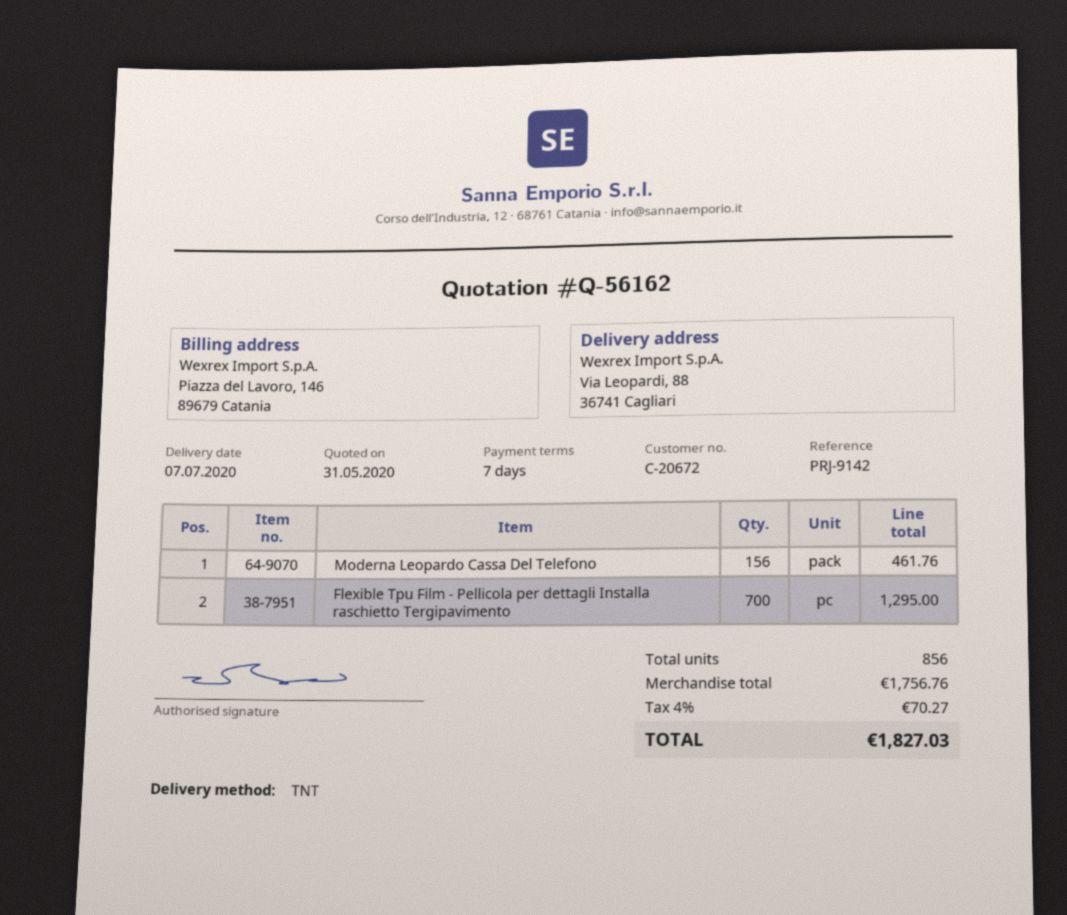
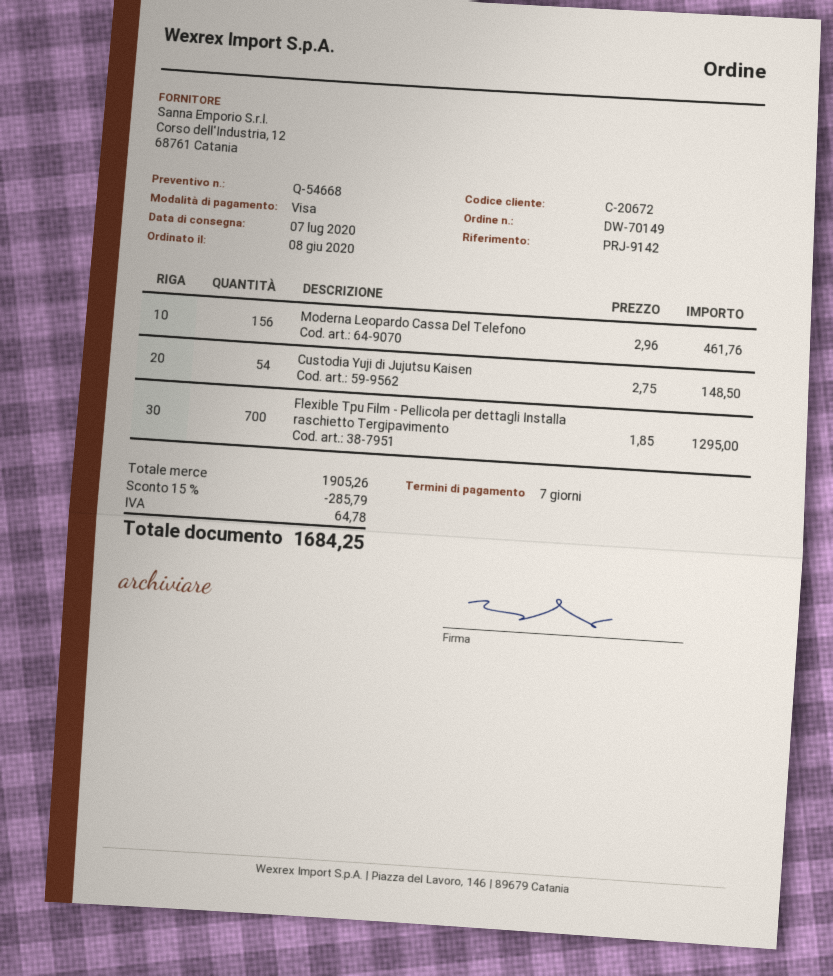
quote number: Q-56162 -> Q-54668
Custodia Yuji di Jujutsu Kaisen: none -> 54 for 148.50
subtotal: 1756.76 -> 1905.26
discount: none -> 15% = 285.79
tax: 70.27 -> 64.78
total: 1827.03 -> 1684.25

